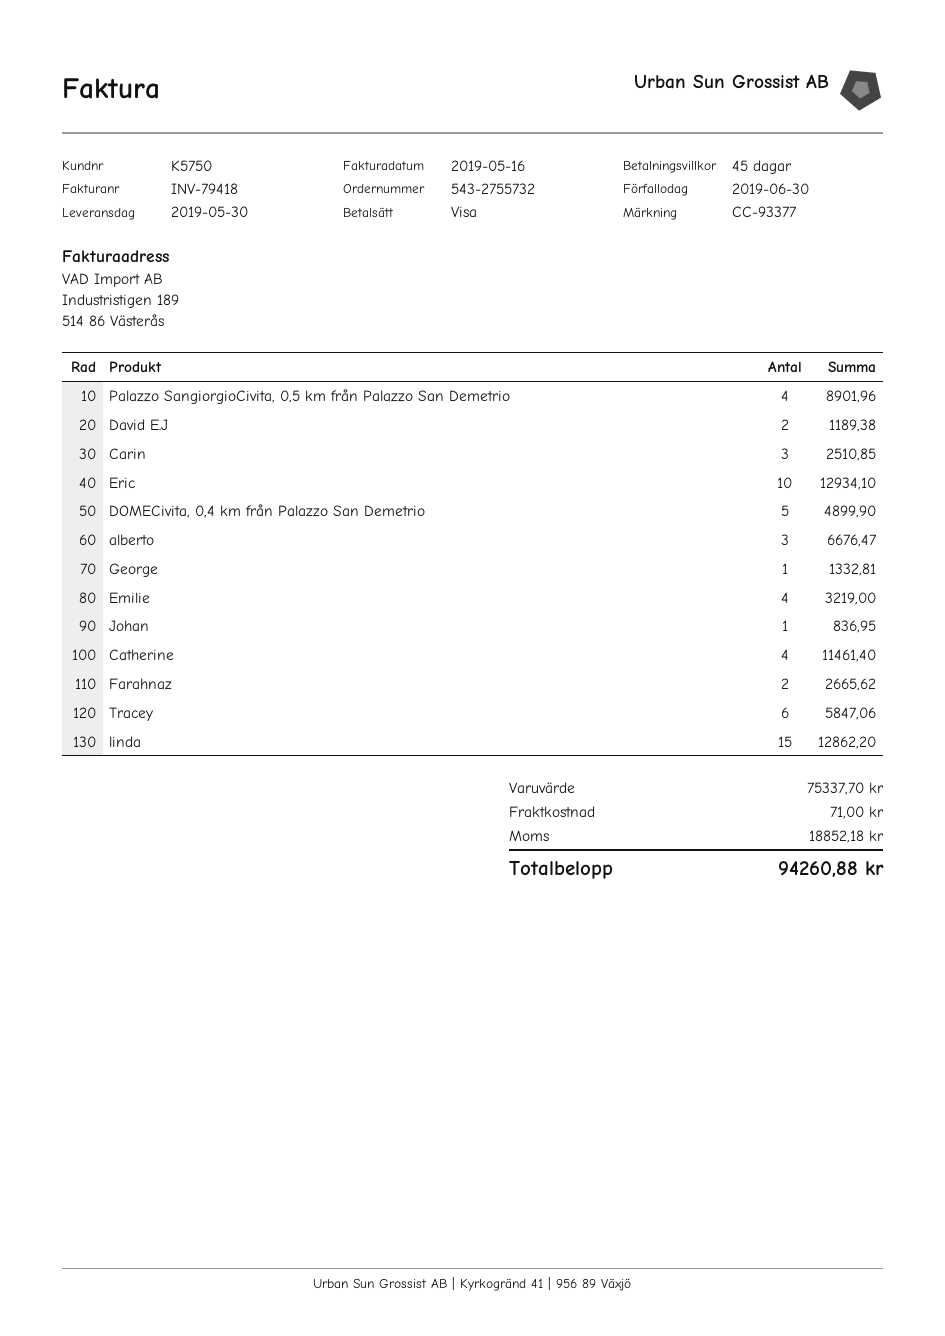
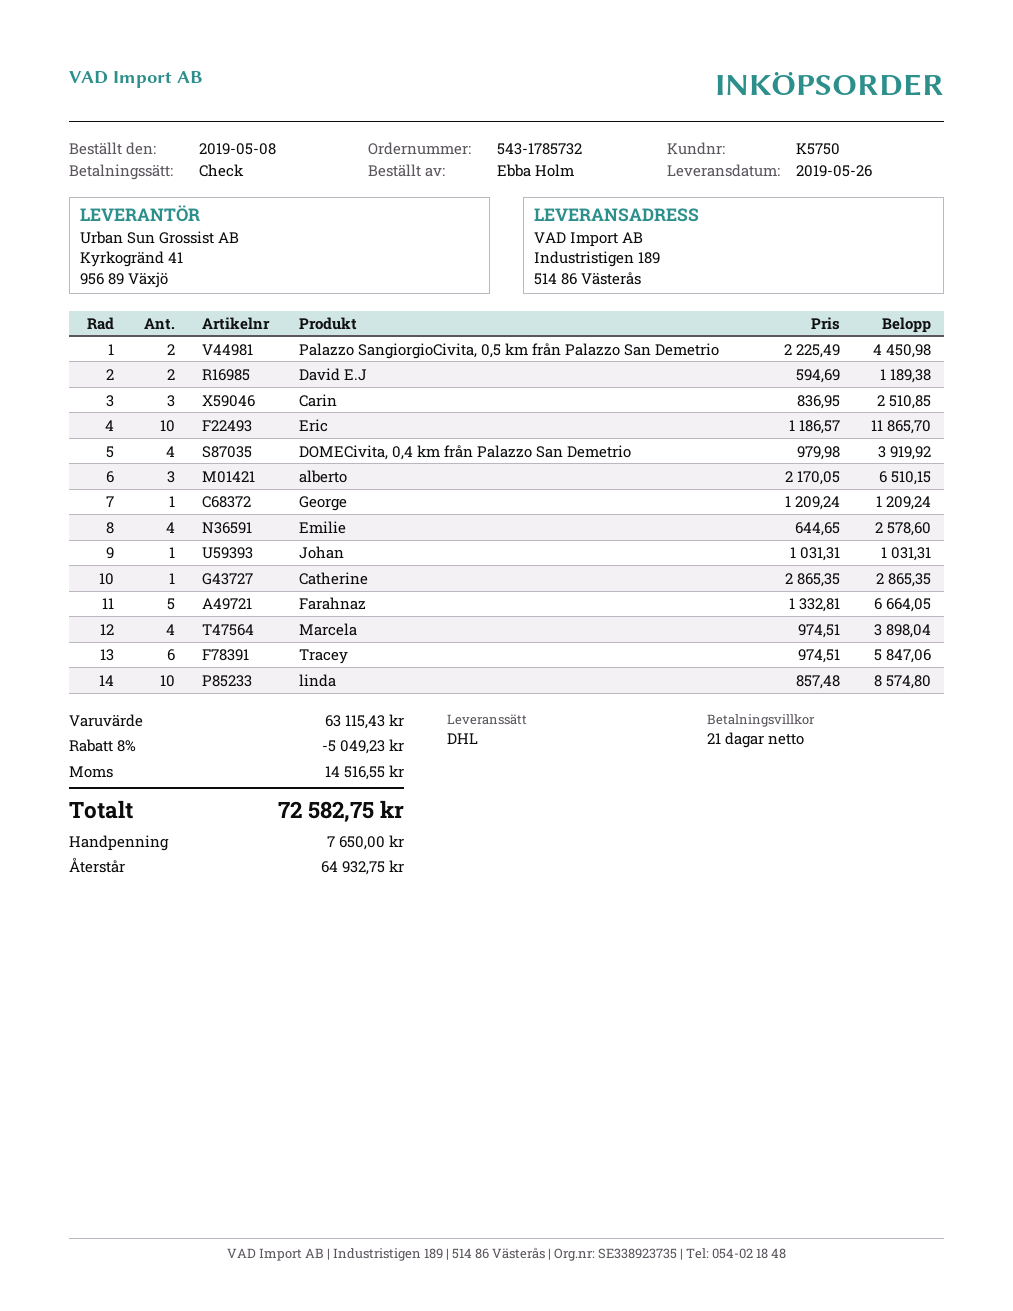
order number: 543-2755732 -> 543-1785732
delivery date: 2019-05-30 -> 2019-05-26
payment terms: 45 days -> 21 days
payment method: Visa -> cheque
Palazzo SangiorgioCivita, 0,5 km från Palazzo San Demetrio: 4 for 8901.96 -> 2 for 4450.98
Eric: 10 for 12934.10 -> 10 for 11865.70
DOMECivita, 0,4 km från Palazzo San Demetrio: 5 for 4899.90 -> 4 for 3919.92
alberto: 3 for 6676.47 -> 3 for 6510.15
George: 1 for 1332.81 -> 1 for 1209.24
Emilie: 4 for 3219.00 -> 4 for 2578.60
Johan: 1 for 836.95 -> 1 for 1031.31
Catherine: 4 for 11461.40 -> 1 for 2865.35
Farahnaz: 2 for 2665.62 -> 5 for 6664.05
linda: 15 for 12862.20 -> 10 for 8574.80
Marcela: none -> 4 for 3898.04
subtotal: 75337.70 -> 63115.43
discount: none -> 8% = 5049.23
shipping: 71.00 -> none
tax: 18852.18 -> 14516.55
total: 94260.88 -> 72582.75

